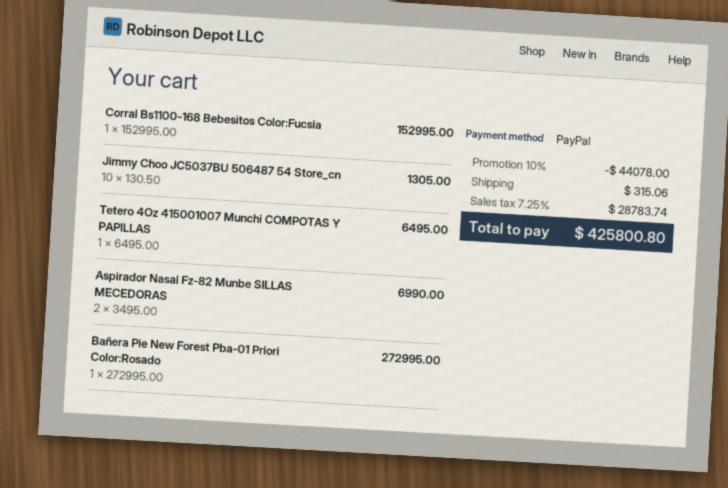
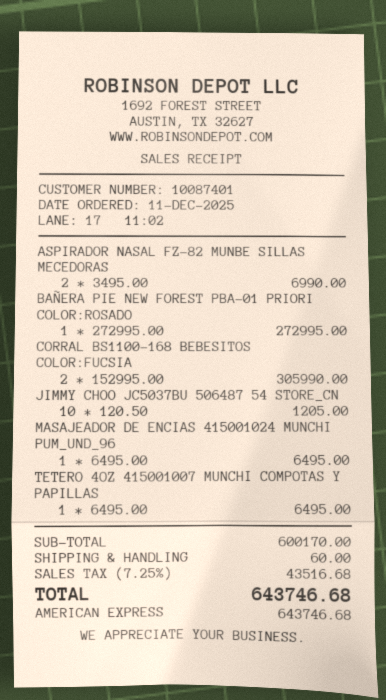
payment method: PayPal -> American Express
Corral Bs1100-168 Bebesitos Color:Fucsia: 1 x 152995.00 = 152995.00 -> 2 x 152995.00 = 305990.00
Jimmy Choo JC5037BU 506487 54 Store_cn: 10 x 130.50 = 1305.00 -> 10 x 120.50 = 1205.00
MASAJEADOR DE ENCIAS 415001024 MUNCHI PUM_UND_96: none -> 1 x 6495.00 = 6495.00
discount: 10% = 44078.00 -> none
shipping: 315.06 -> 60.00
tax: 7.25% = 28783.74 -> 7.25% = 43516.68
total: 425800.80 -> 643746.68

